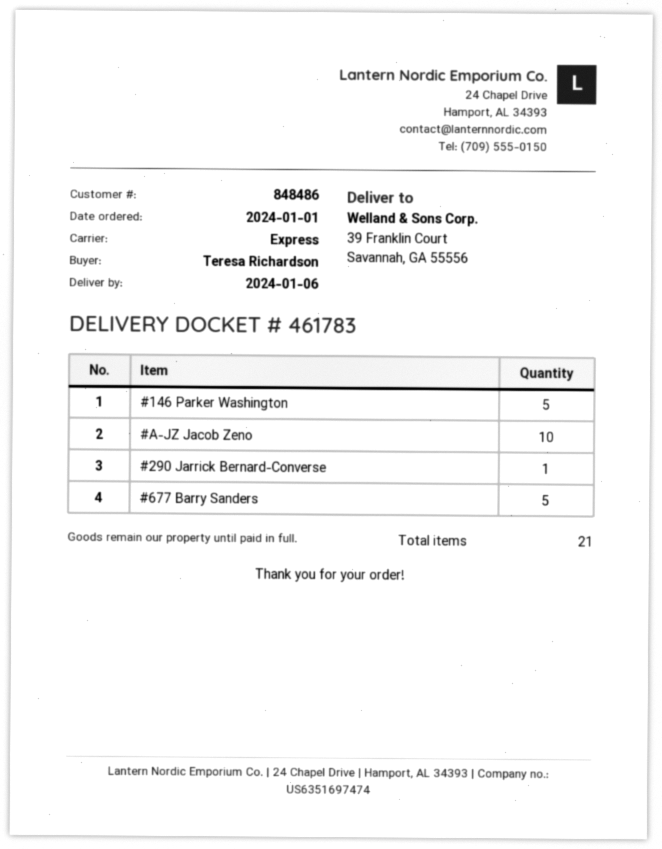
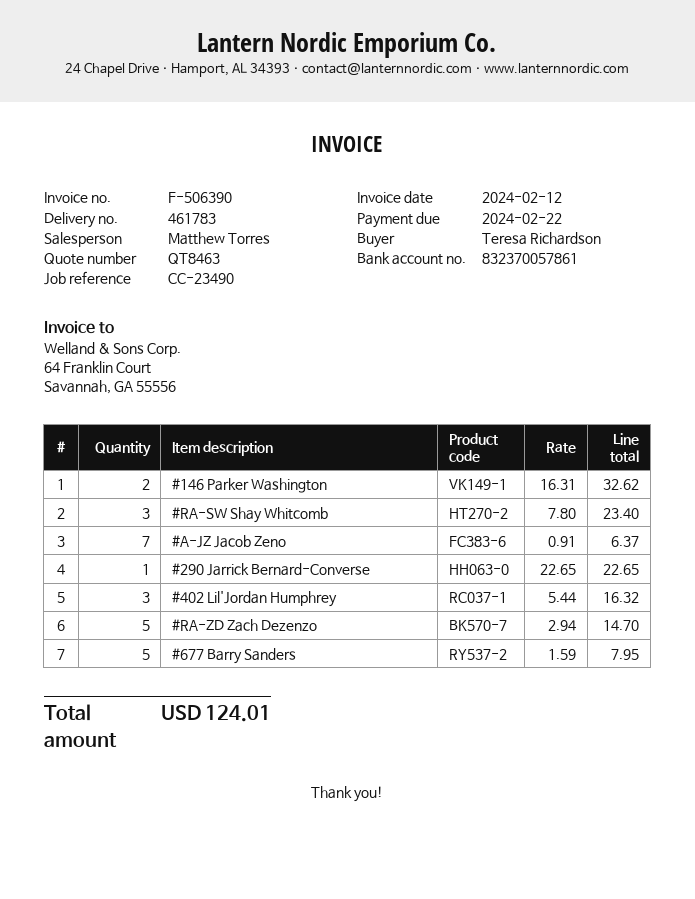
#146 Parker Washington: 5 -> 2
#A-JZ Jacob Zeno: 10 -> 7
#RA-SW Shay Whitcomb: none -> 3
#402 Lil'Jordan Humphrey: none -> 3
#RA-ZD Zach Dezenzo: none -> 5

